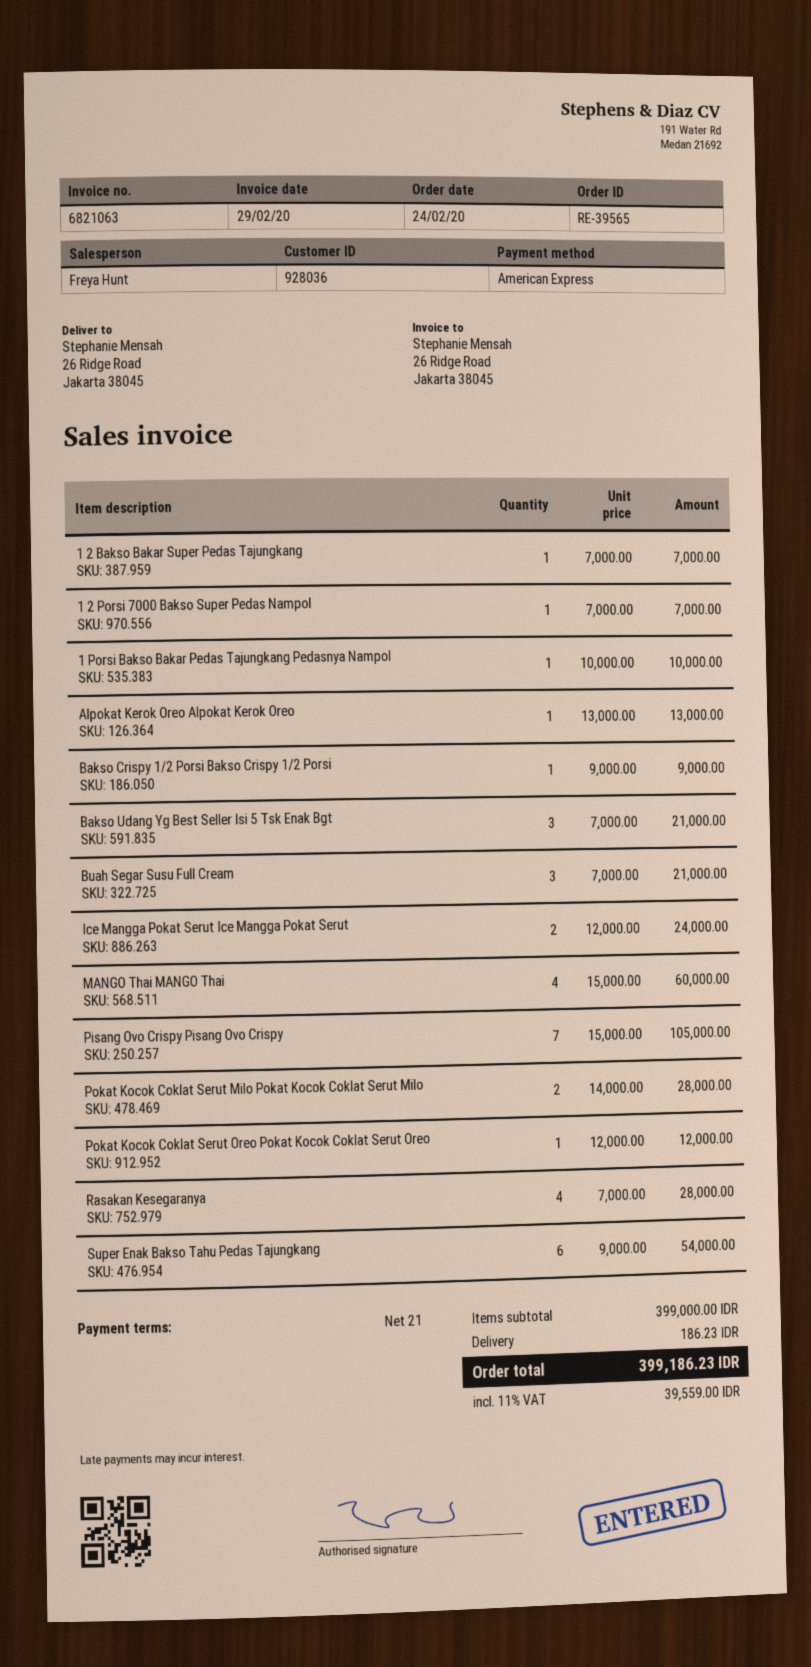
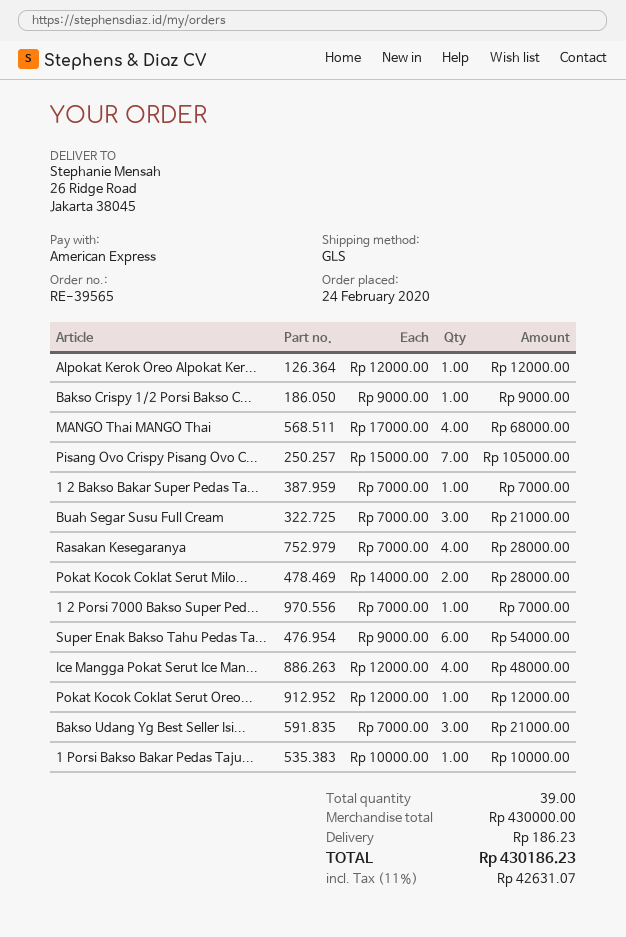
Alpokat Kerok Oreo Alpokat Kerok Oreo: 1 x 13000.00 = 13000.00 -> 1 x 12000.00 = 12000.00
Ice Mangga Pokat Serut Ice Mangga Pokat Serut: 2 x 12000.00 = 24000.00 -> 4 x 12000.00 = 48000.00
MANGO Thai MANGO Thai: 4 x 15000.00 = 60000.00 -> 4 x 17000.00 = 68000.00
subtotal: 399000.00 -> 430000.00
tax: 11% = 39559.00 -> 11% = 42631.07
total: 399186.23 -> 430186.23

